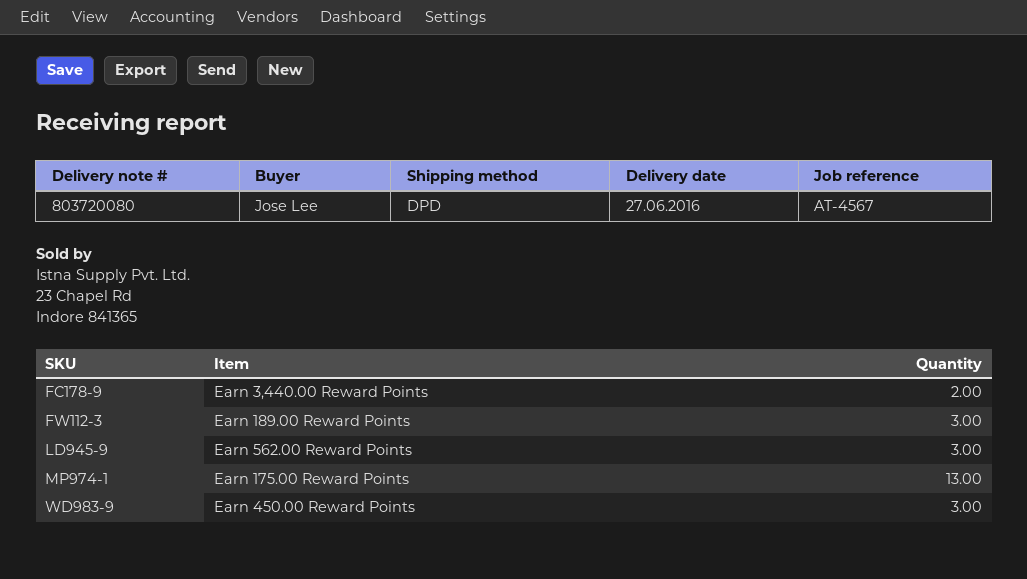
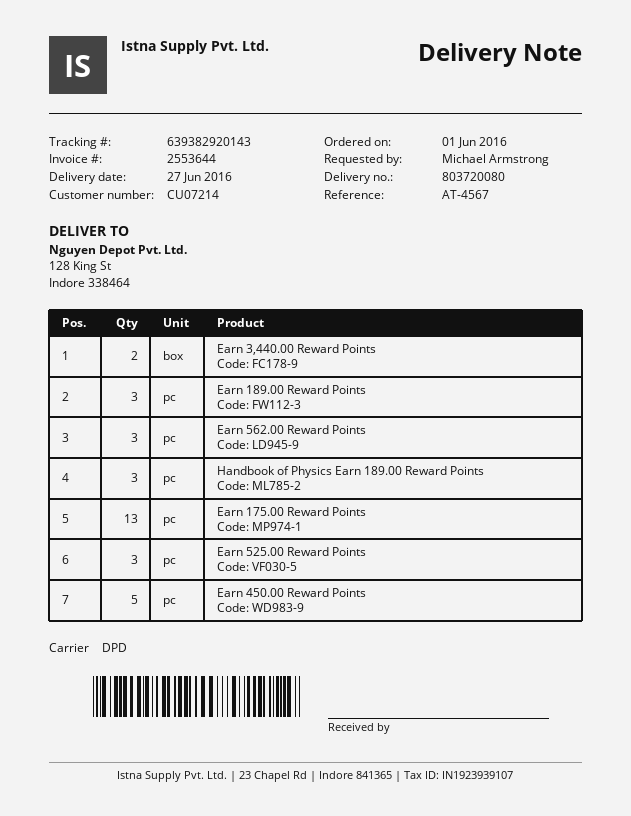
ordered by: Jose Lee -> Michael Armstrong
Earn 450.00 Reward Points: 3 -> 5
Handbook of Physics Earn 189.00 Reward Points: none -> 3
Earn 525.00 Reward Points: none -> 3

